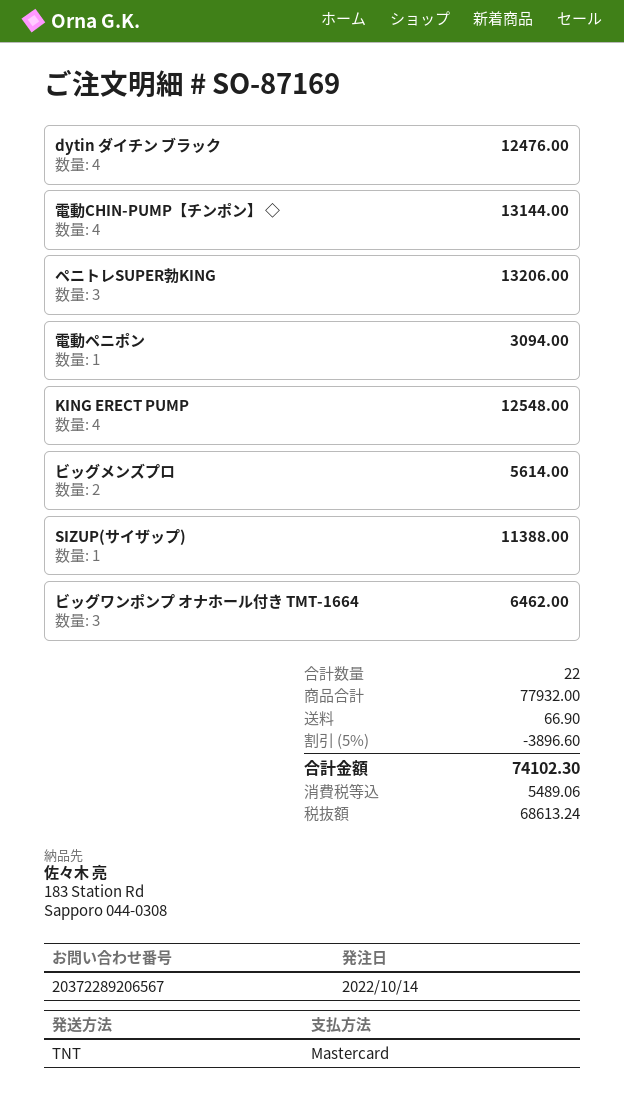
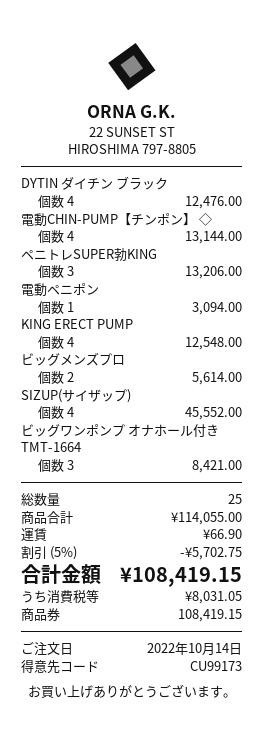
payment method: Mastercard -> gift card
SIZUP(サイザップ): 1 for 11388.00 -> 4 for 45552.00
ビッグワンポンプ オナホール付き TMT-1664: 3 for 6462.00 -> 3 for 8421.00
total quantity: 22 -> 25
subtotal: 77932.00 -> 114055.00
discount: 5% = 3896.60 -> 5% = 5702.75
tax: 5489.06 -> 8031.05
total: 74102.30 -> 108419.15

